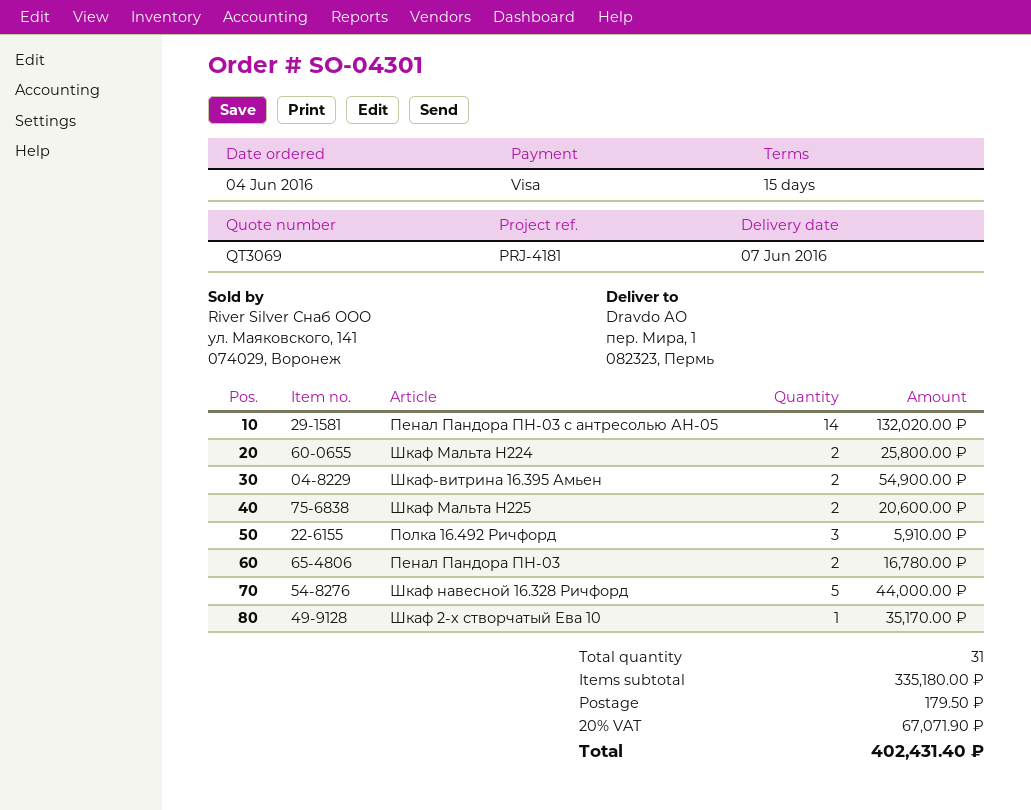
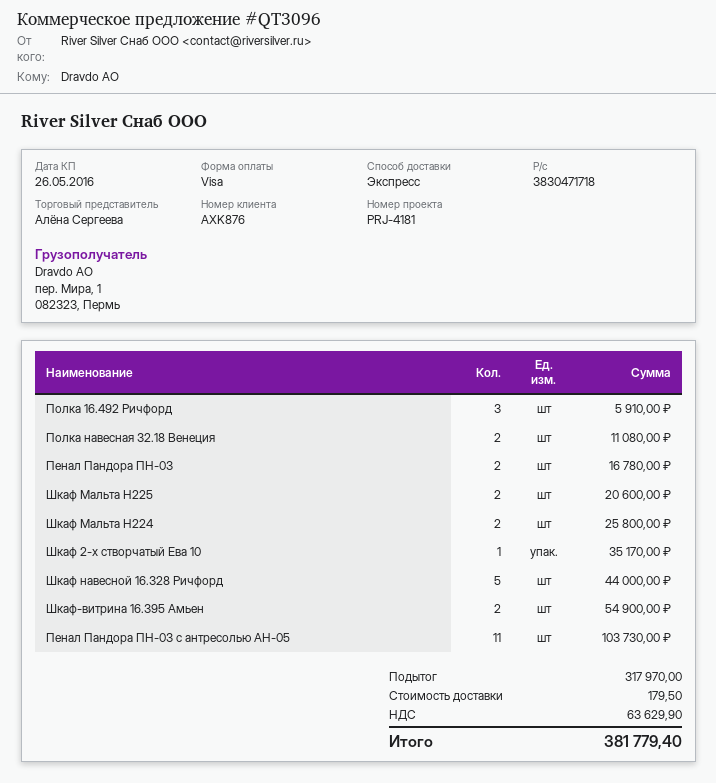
quote number: QT3069 -> QT3096
Пенал Пандора ПН-03 с антресолью АН-05: 14 for 132020.00 -> 11 for 103730.00
Полка навесная 32.18 Венеция: none -> 2 for 11080.00
subtotal: 335180.00 -> 317970.00
tax: 67071.90 -> 63629.90
total: 402431.40 -> 381779.40

